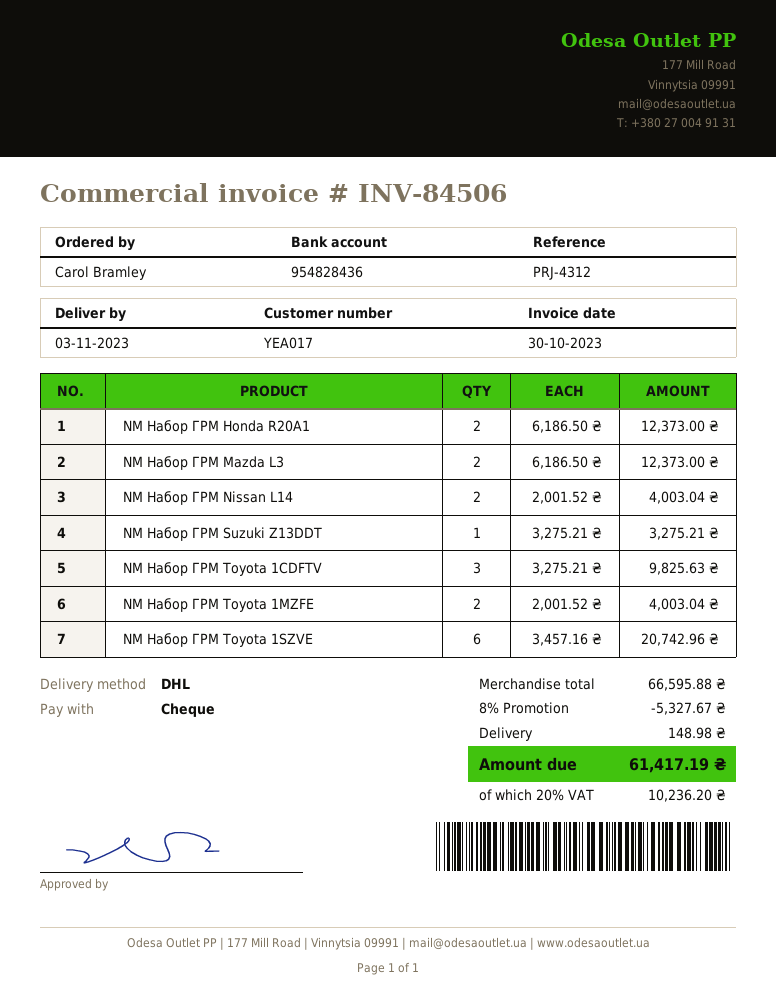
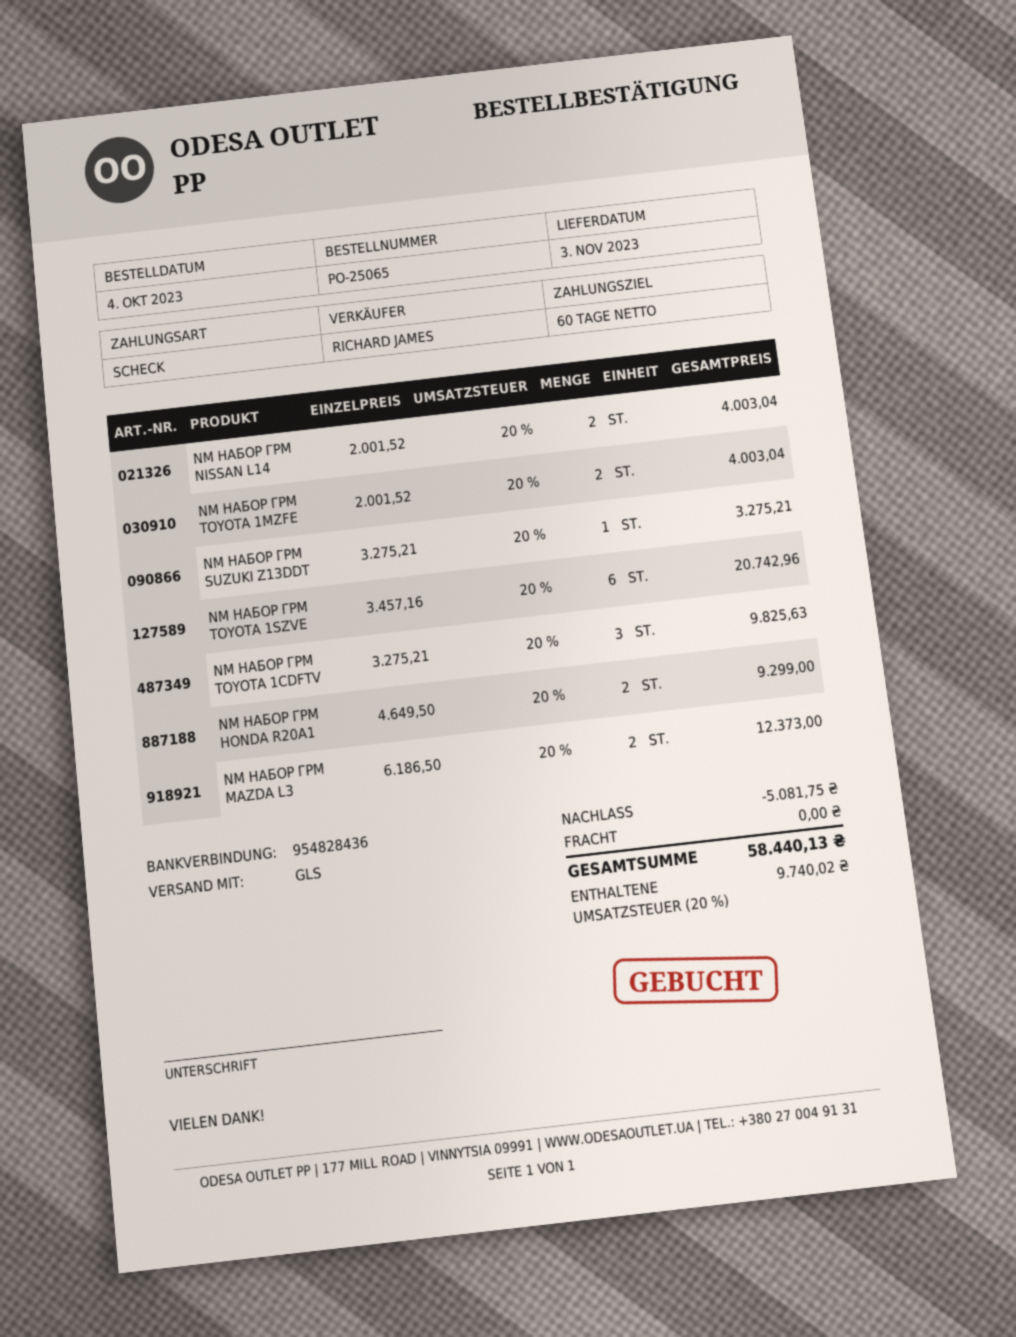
shipping method: DHL -> GLS
NM Набор ГРМ Honda R20A1: 2 x 6186.50 = 12373.00 -> 2 x 4649.50 = 9299.00
discount: 5327.67 -> 5081.75
shipping: 148.98 -> 0.00
tax: 20% = 10236.20 -> 20% = 9740.02
total: 61417.19 -> 58440.13

